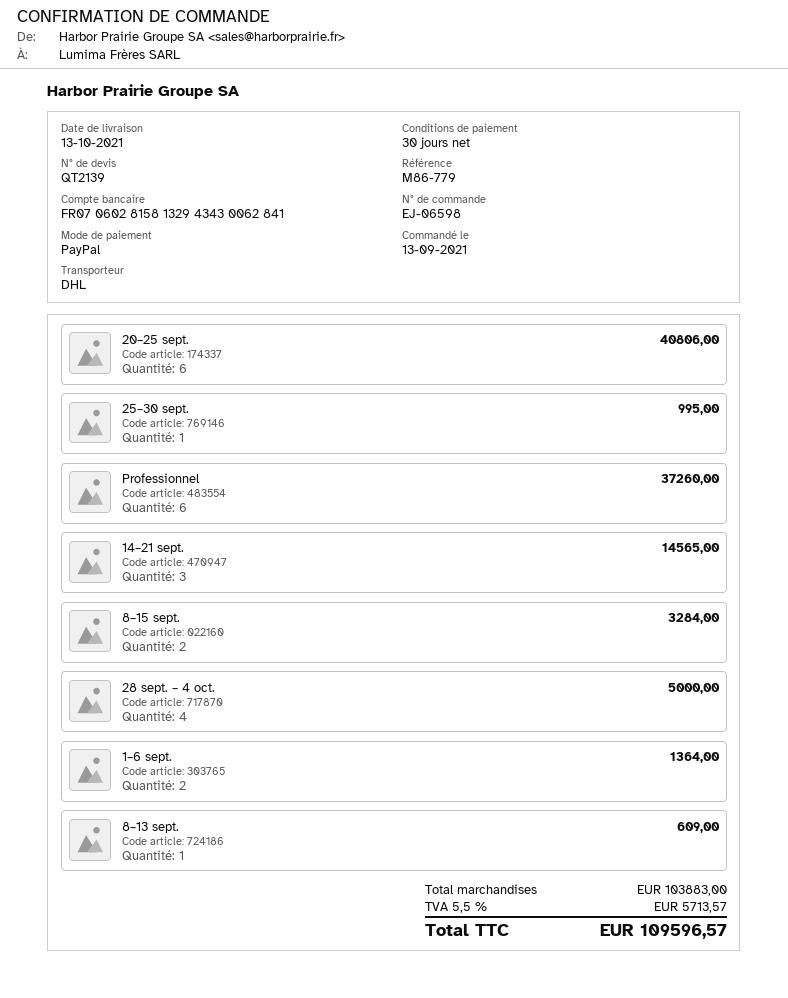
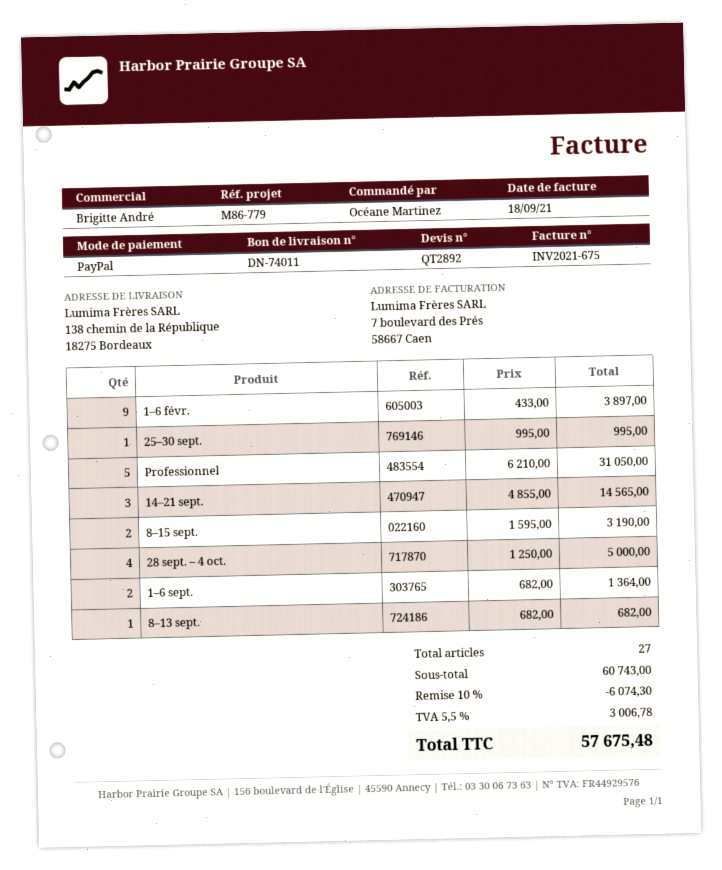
quote number: QT2139 -> QT2892
20–25 sept.: 6 for 40806.00 -> none
Professionnel: 6 for 37260.00 -> 5 for 31050.00
8–15 sept.: 2 for 3284.00 -> 2 for 3190.00
8–13 sept.: 1 for 609.00 -> 1 for 682.00
1–6 févr.: none -> 9 for 3897.00
subtotal: 103883.00 -> 60743.00
discount: none -> 10% = 6074.30
tax: 5.5% = 5713.57 -> 5.5% = 3006.78
total: 109596.57 -> 57675.48

